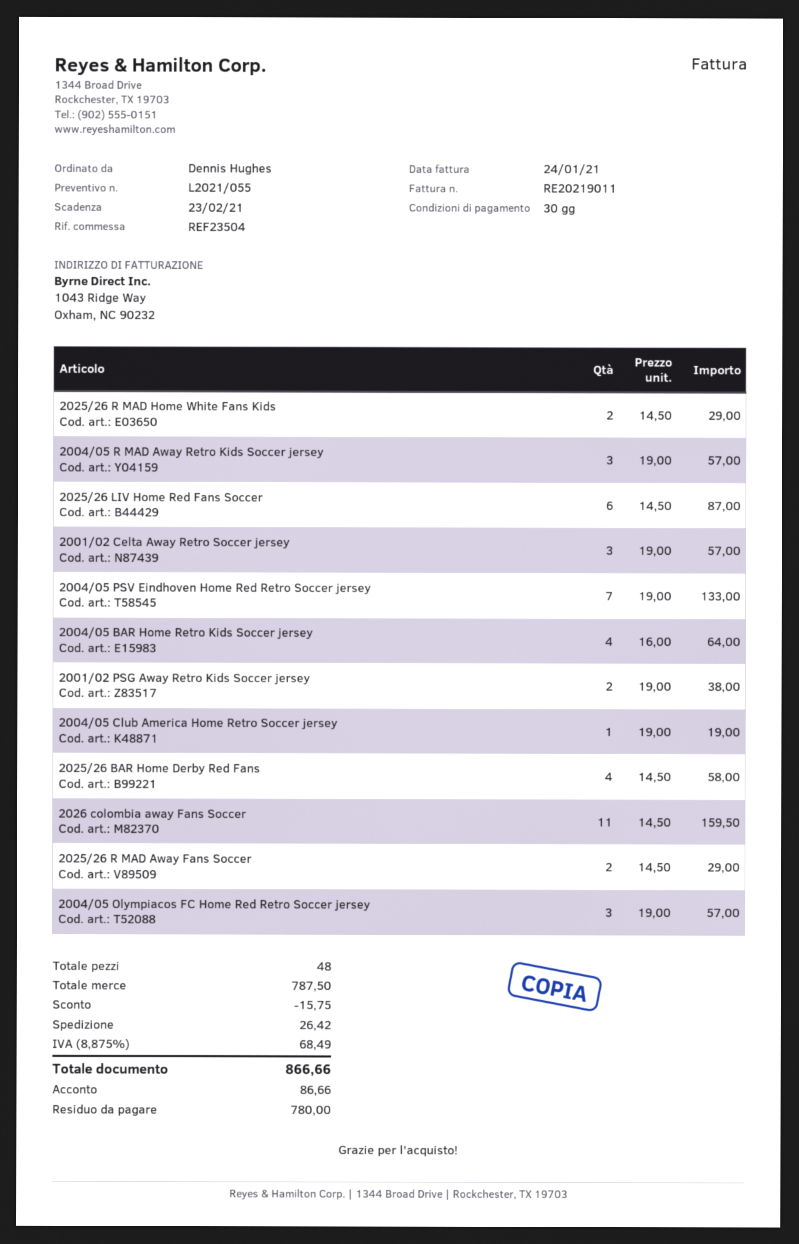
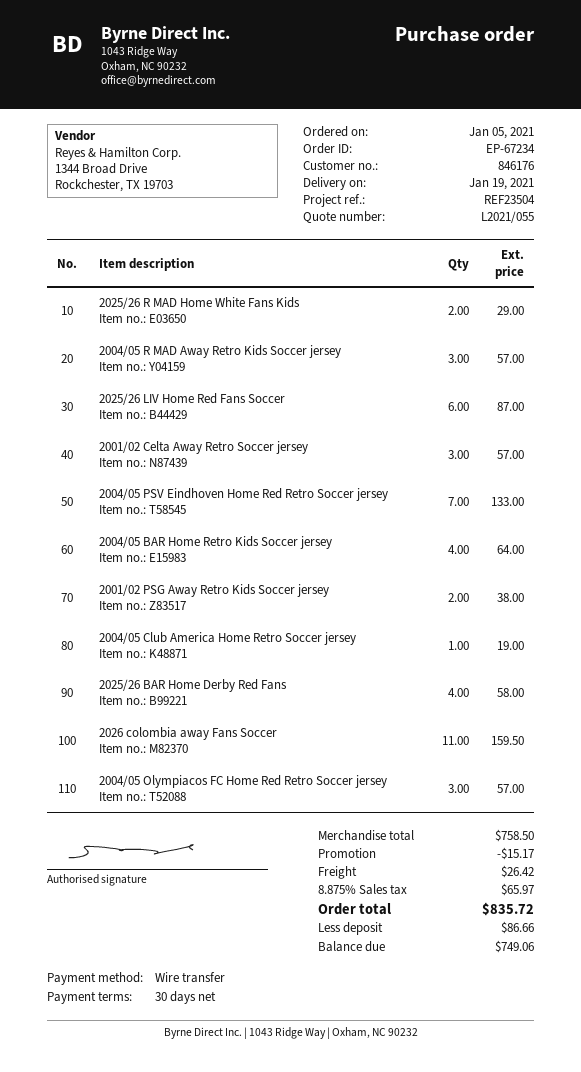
2025/26 R MAD Away Fans Soccer: 2 for 29.00 -> none
subtotal: 787.50 -> 758.50
discount: 15.75 -> 15.17
tax: 8.875% = 68.49 -> 8.875% = 65.97
total: 866.66 -> 835.72
balance: 780.00 -> 749.06

